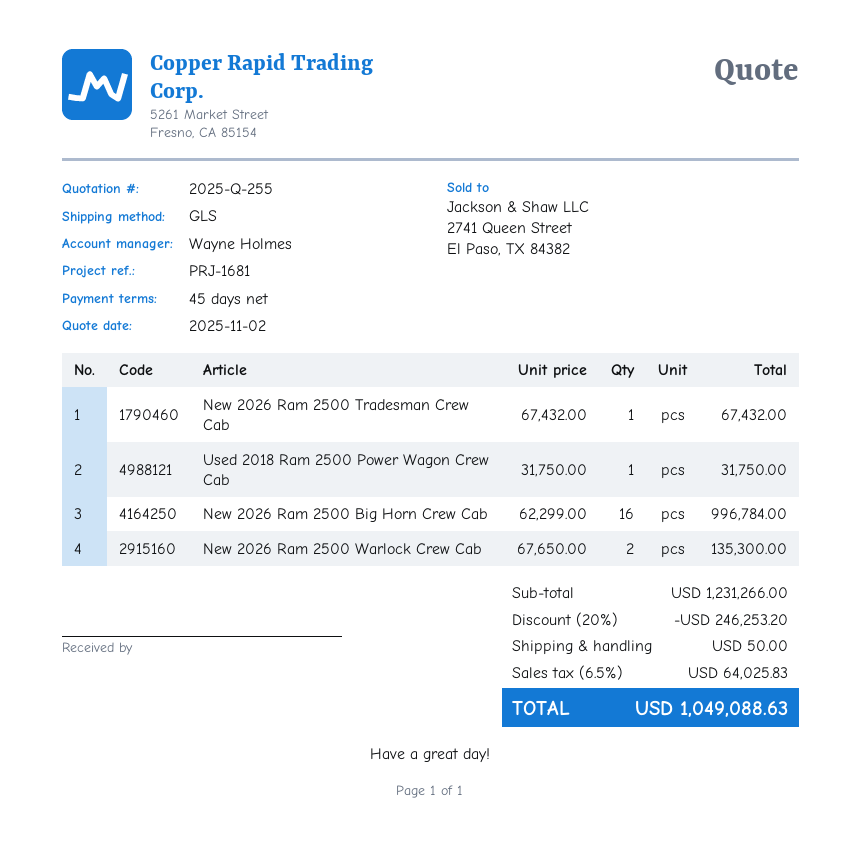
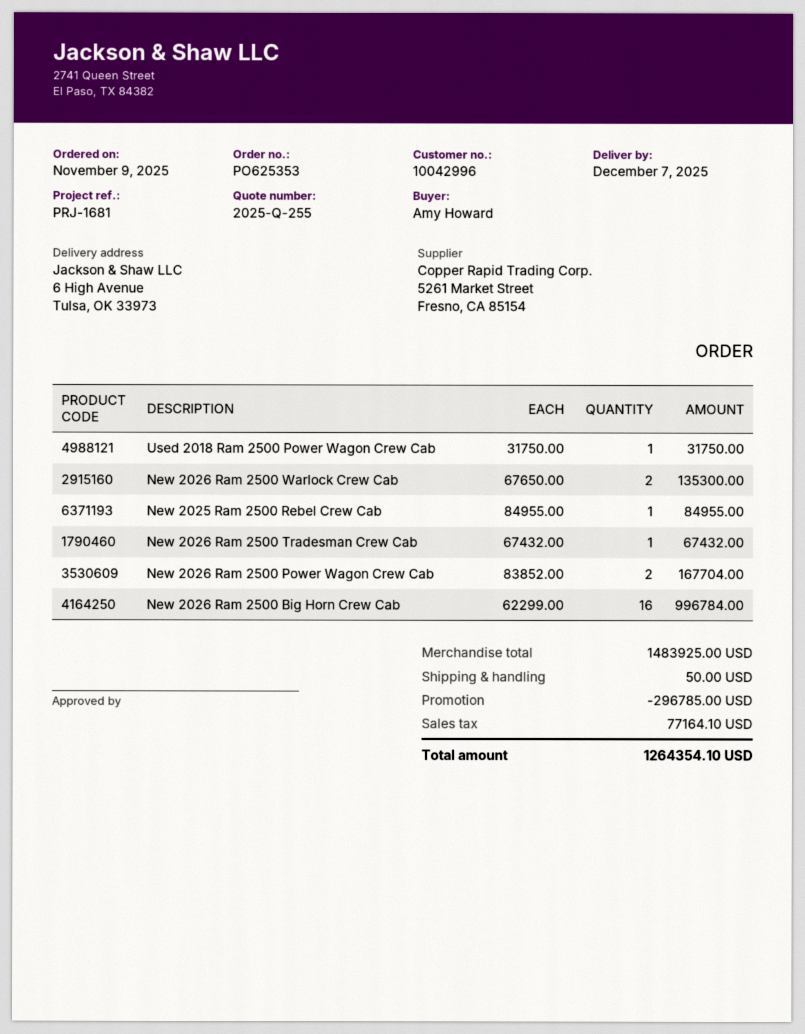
New 2025 Ram 2500 Rebel Crew Cab: none -> 1 x 84955.00 = 84955.00
New 2026 Ram 2500 Power Wagon Crew Cab: none -> 2 x 83852.00 = 167704.00
subtotal: 1231266.00 -> 1483925.00
discount: 246253.20 -> 296785.00
tax: 64025.83 -> 77164.10
total: 1049088.63 -> 1264354.10

